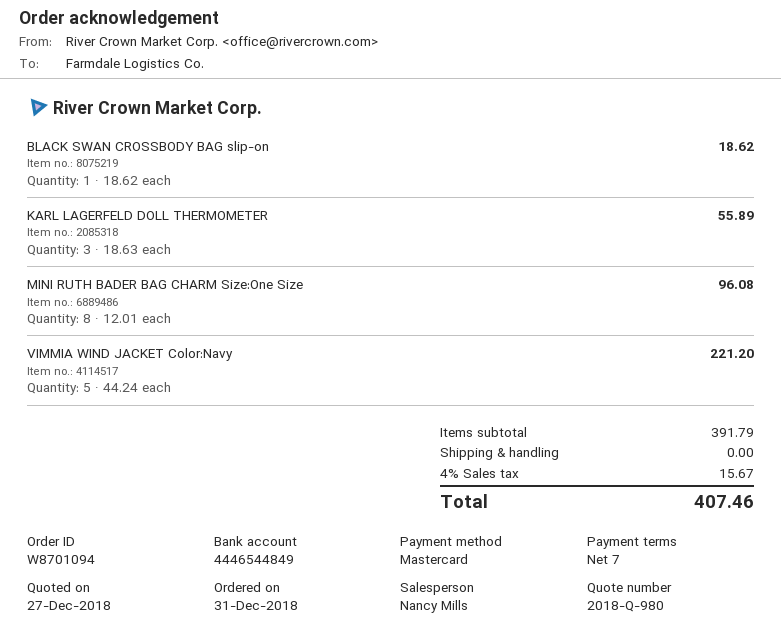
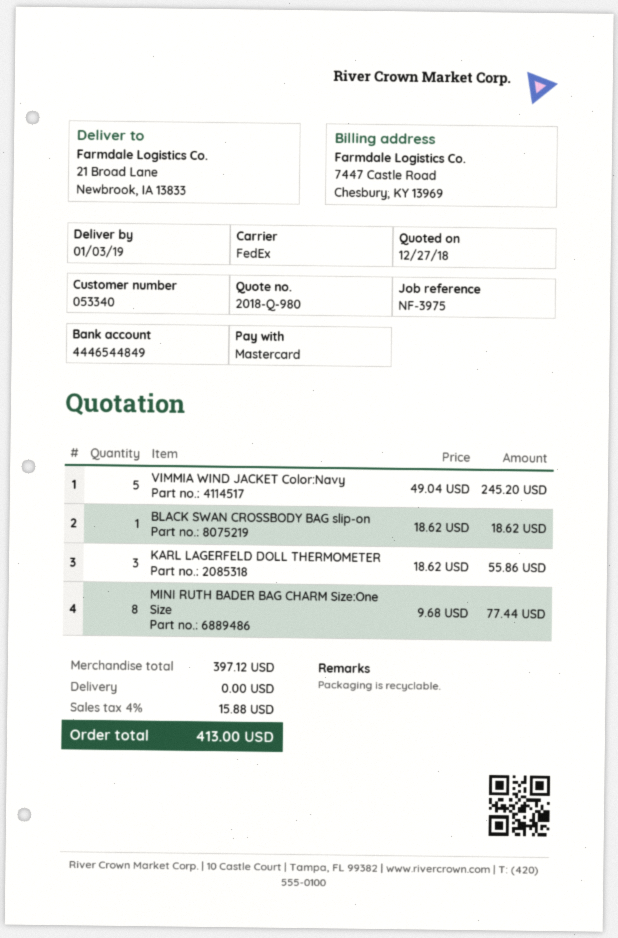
KARL LAGERFELD DOLL THERMOMETER: 3 x 18.63 = 55.89 -> 3 x 18.62 = 55.86
MINI RUTH BADER BAG CHARM Size:One Size: 8 x 12.01 = 96.08 -> 8 x 9.68 = 77.44
VIMMIA WIND JACKET Color:Navy: 5 x 44.24 = 221.20 -> 5 x 49.04 = 245.20
subtotal: 391.79 -> 397.12
tax: 4% = 15.67 -> 4% = 15.88
total: 407.46 -> 413.00

